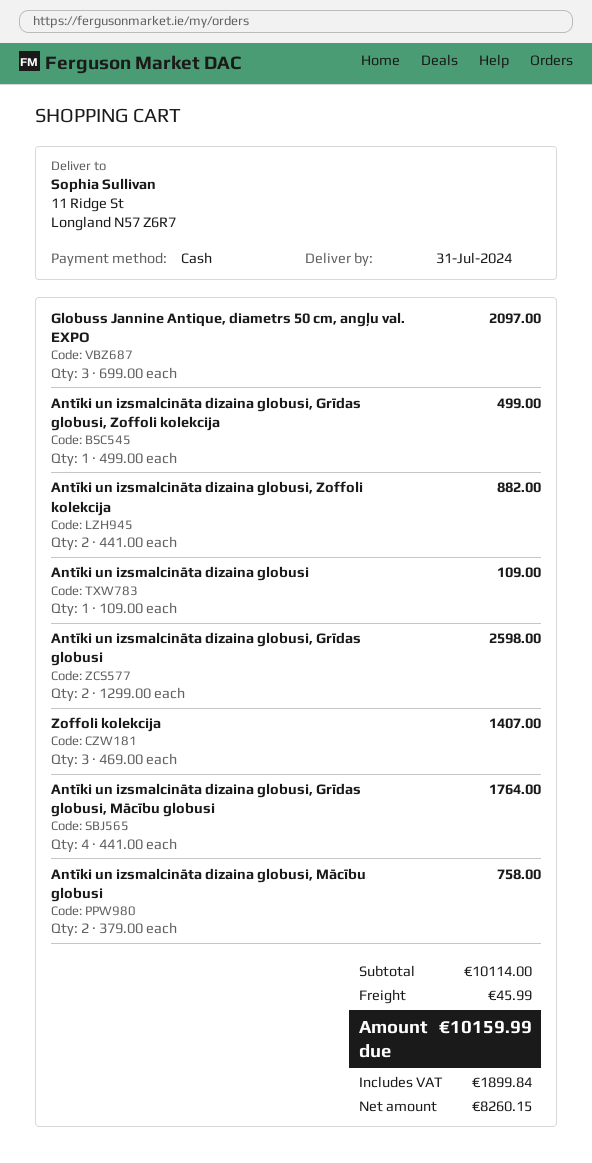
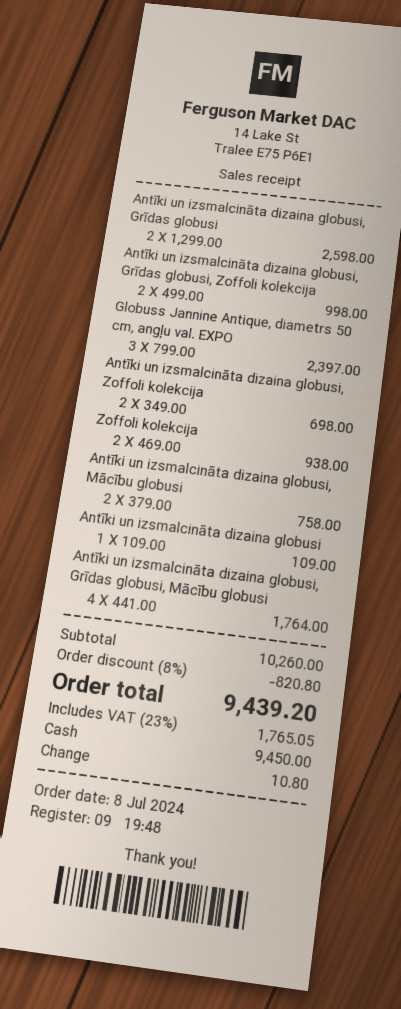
Globuss Jannine Antique, diametrs 50 cm, angļu val. EXPO: 3 x 699.00 = 2097.00 -> 3 x 799.00 = 2397.00
Antīki un izsmalcināta dizaina globusi, Grīdas globusi, Zoffoli kolekcija: 1 x 499.00 = 499.00 -> 2 x 499.00 = 998.00
Antīki un izsmalcināta dizaina globusi, Zoffoli kolekcija: 2 x 441.00 = 882.00 -> 2 x 349.00 = 698.00
Zoffoli kolekcija: 3 x 469.00 = 1407.00 -> 2 x 469.00 = 938.00
subtotal: 10114.00 -> 10260.00
discount: none -> 8% = 820.80
shipping: 45.99 -> none
tax: 1899.84 -> 1765.05
total: 10159.99 -> 9439.20

